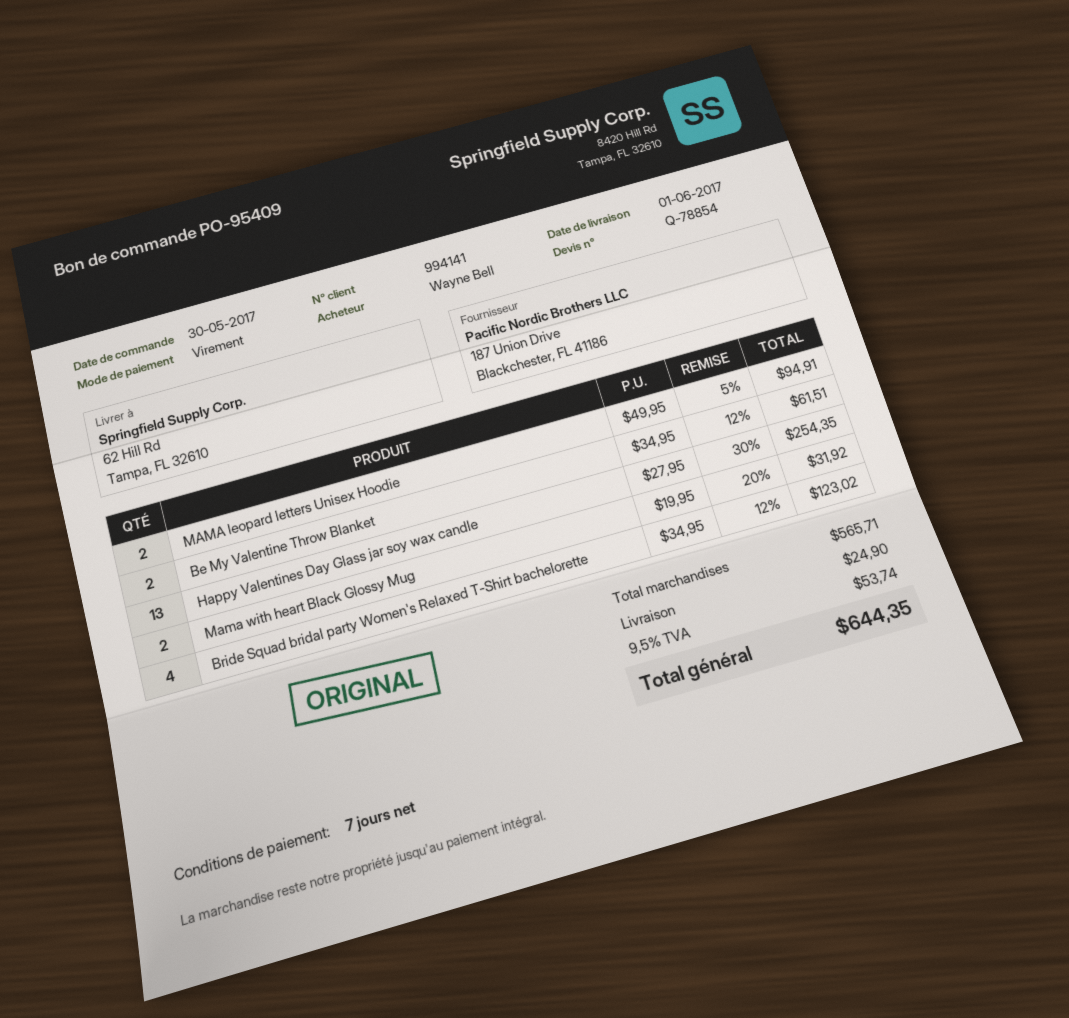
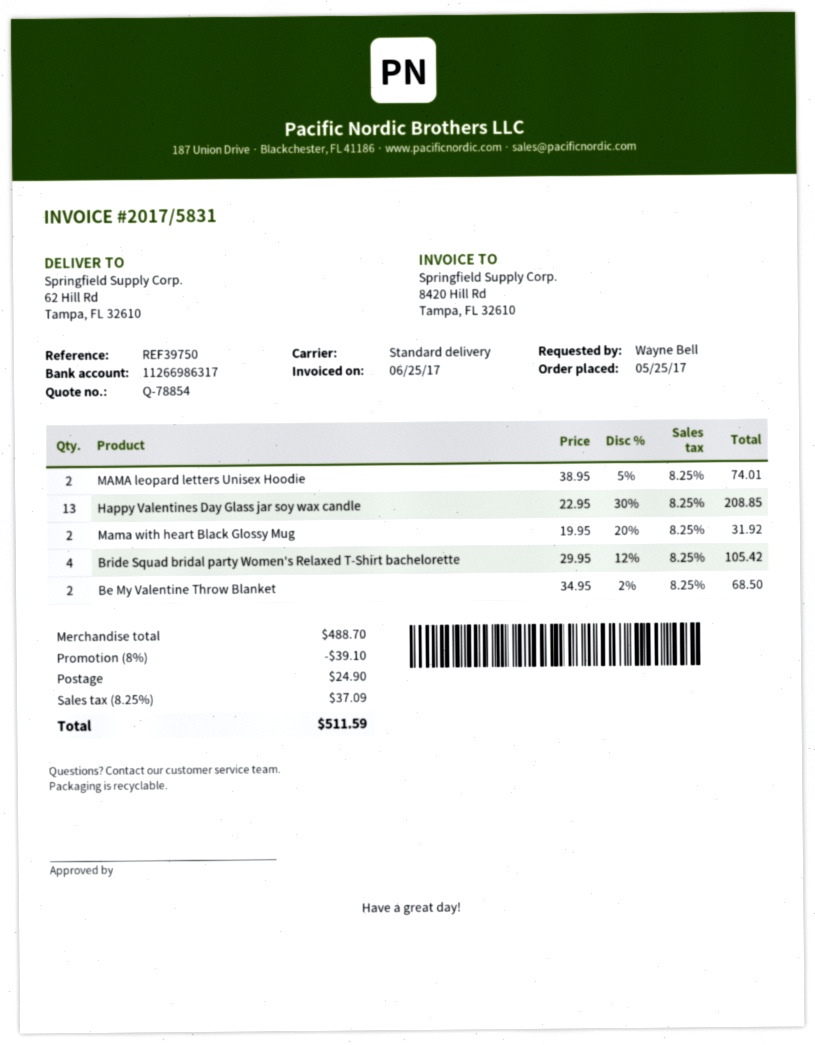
order date: 2017-05-30 -> 2017-05-25
MAMA leopard letters Unisex Hoodie: 2 x 49.95 - 5% = 94.91 -> 2 x 38.95 - 5% = 74.01
Be My Valentine Throw Blanket: 2 x 34.95 - 12% = 61.51 -> 2 x 34.95 - 2% = 68.50
Happy Valentines Day Glass jar soy wax candle: 13 x 27.95 - 30% = 254.35 -> 13 x 22.95 - 30% = 208.85
Bride Squad bridal party Women's Relaxed T-Shirt bachelorette: 4 x 34.95 - 12% = 123.02 -> 4 x 29.95 - 12% = 105.42
subtotal: 565.71 -> 488.70
discount: none -> 8% = 39.10
tax: 9.5% = 53.74 -> 8.25% = 37.09
total: 644.35 -> 511.59

